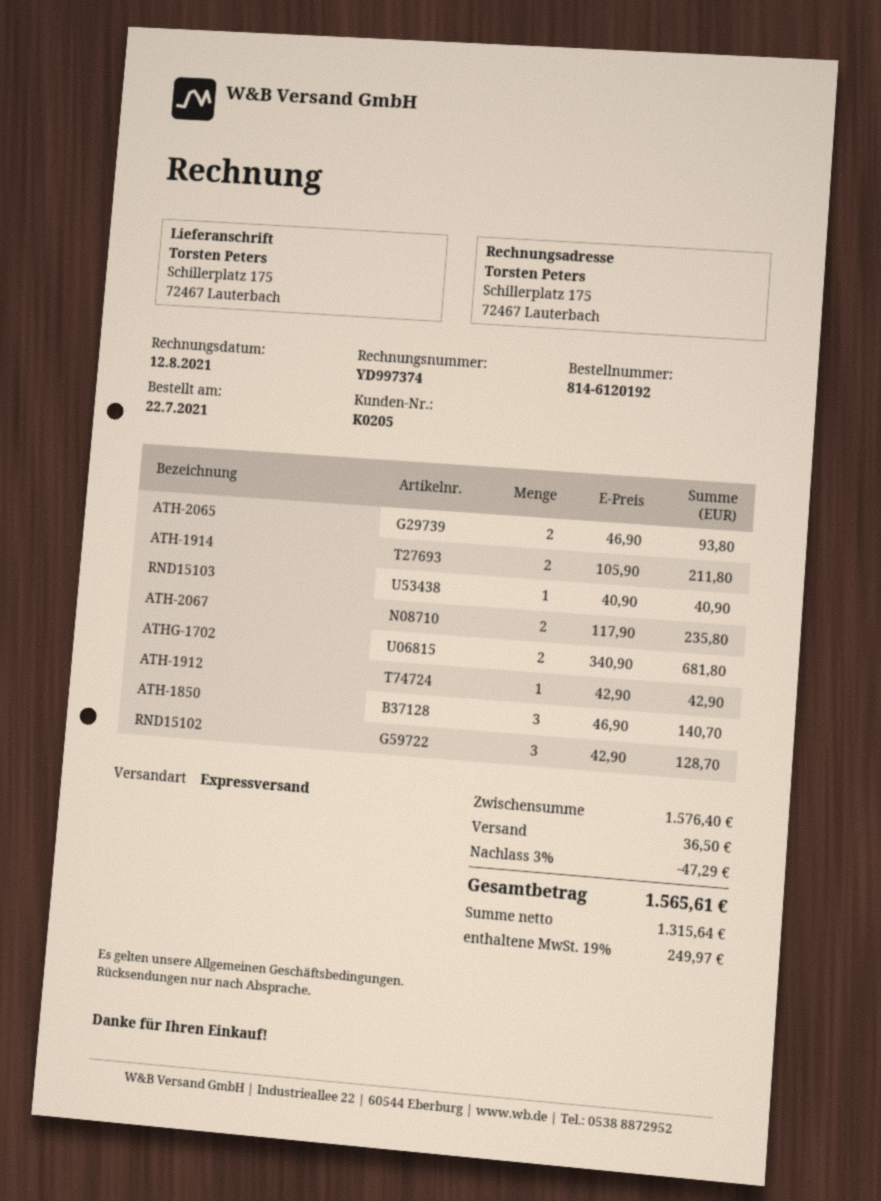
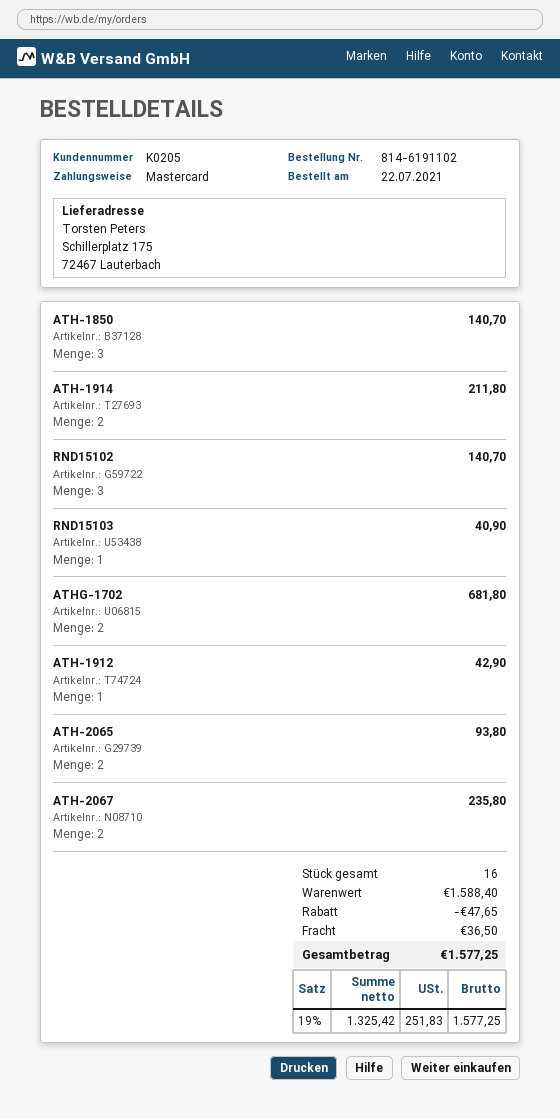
order number: 814-6120192 -> 814-6191102
RND15102: 3 for 128.70 -> 3 for 140.70
subtotal: 1576.40 -> 1588.40
discount: 47.29 -> 47.65
net: 1315.64 -> 1325.42
tax: 19% = 249.97 -> 19% = 251.83
total: 1565.61 -> 1577.25

